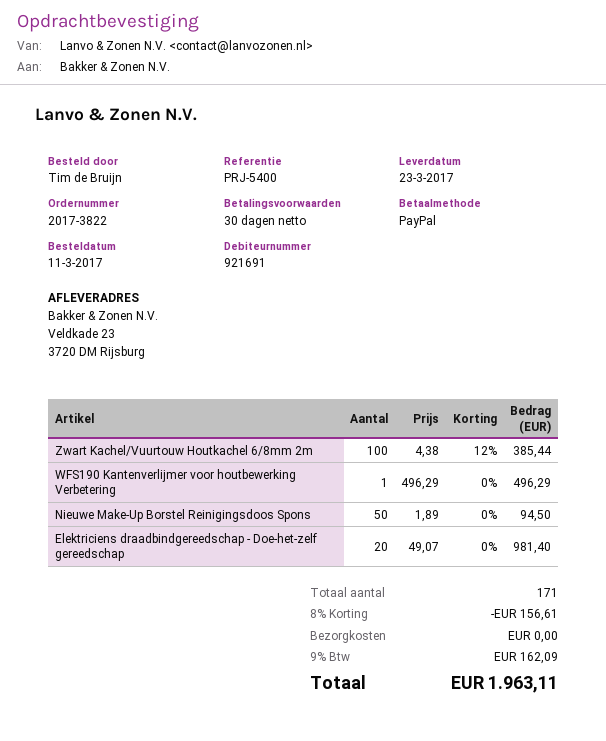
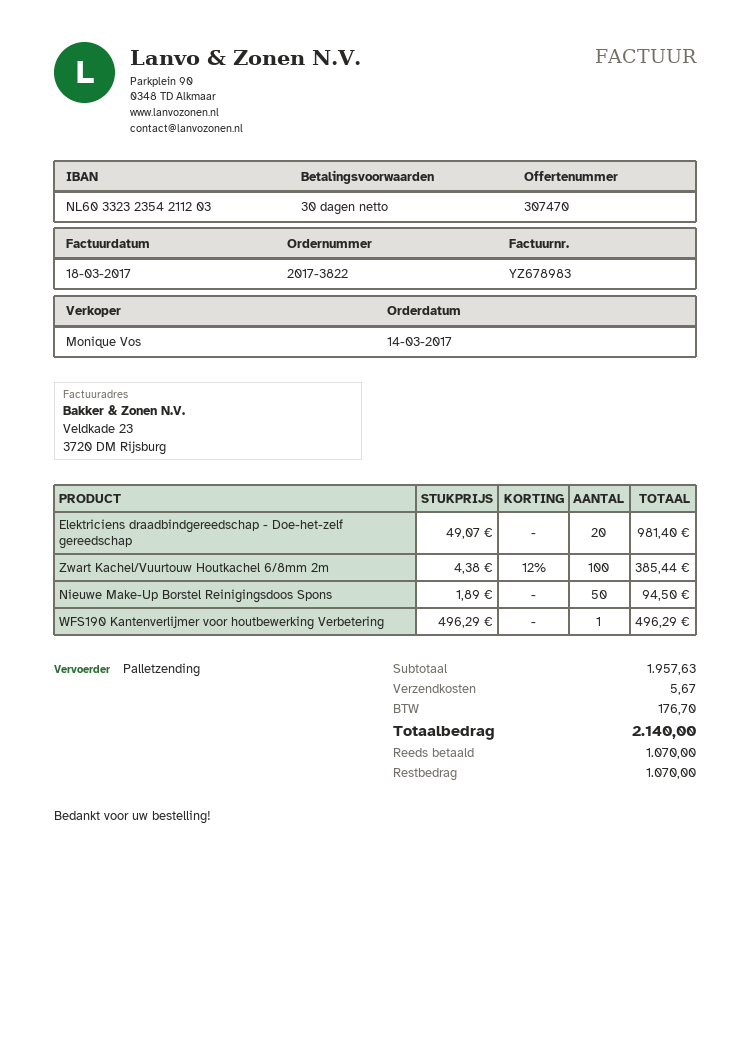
order date: 2017-03-11 -> 2017-03-14
discount: 8% = 156.61 -> none
shipping: 0.00 -> 5.67
tax: 162.09 -> 176.70
total: 1963.11 -> 2140.00

